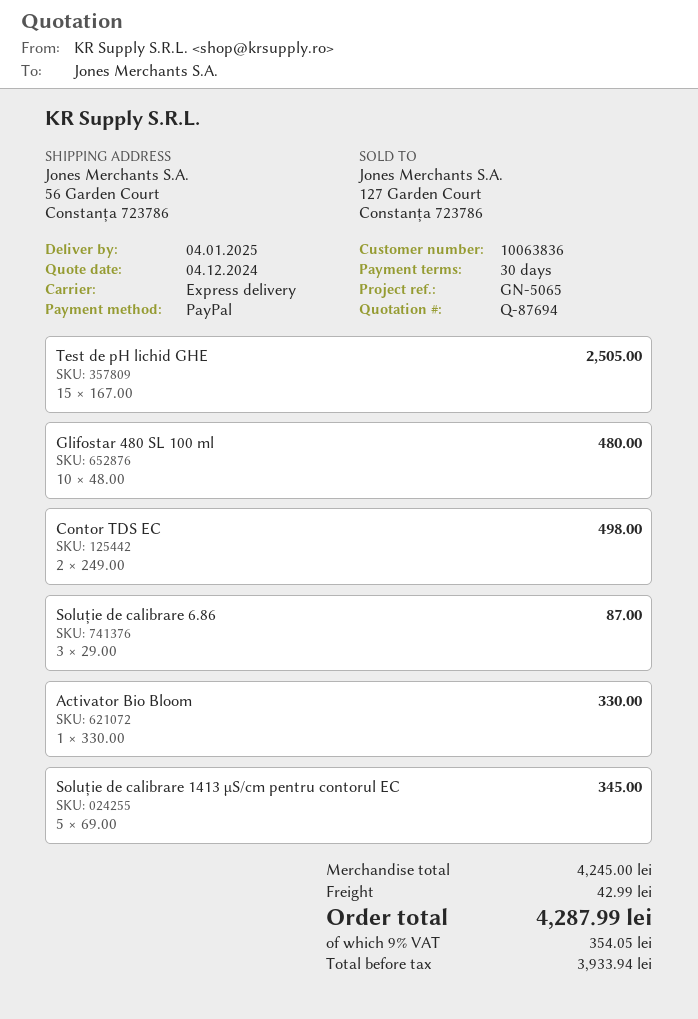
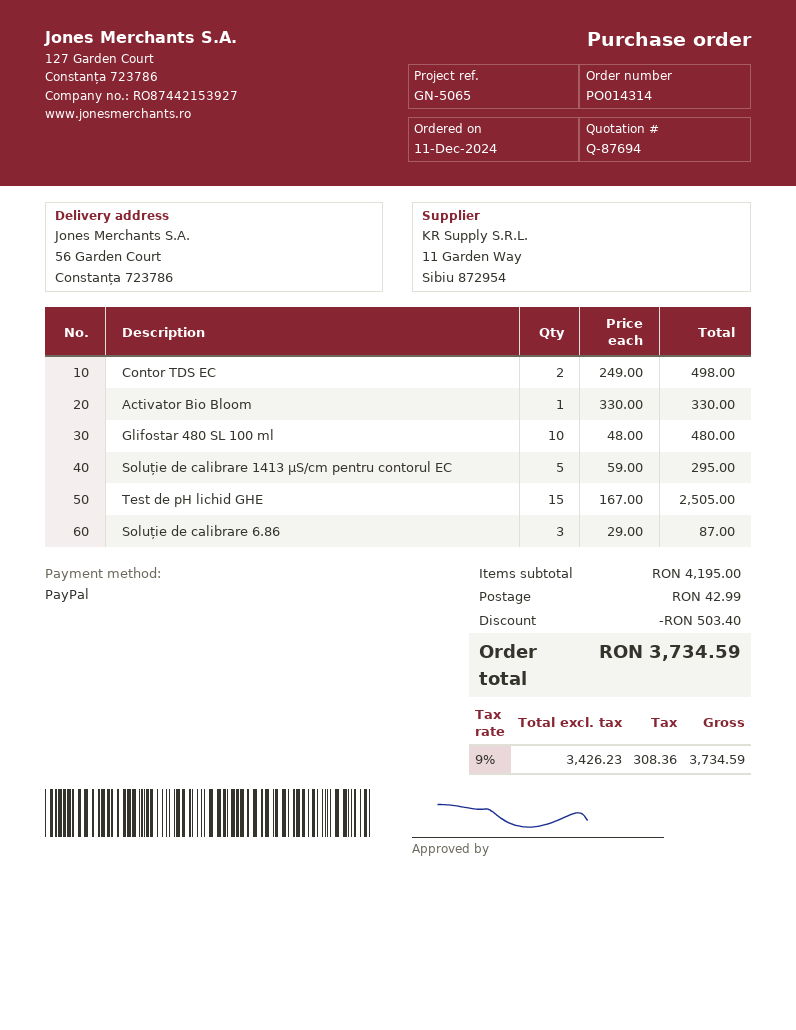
Soluție de calibrare 1413 µS/cm pentru contorul EC: 5 x 69.00 = 345.00 -> 5 x 59.00 = 295.00
subtotal: 4245.00 -> 4195.00
discount: none -> 503.40
net: 3933.94 -> 3426.23
tax: 9% = 354.05 -> 9% = 308.36
total: 4287.99 -> 3734.59

